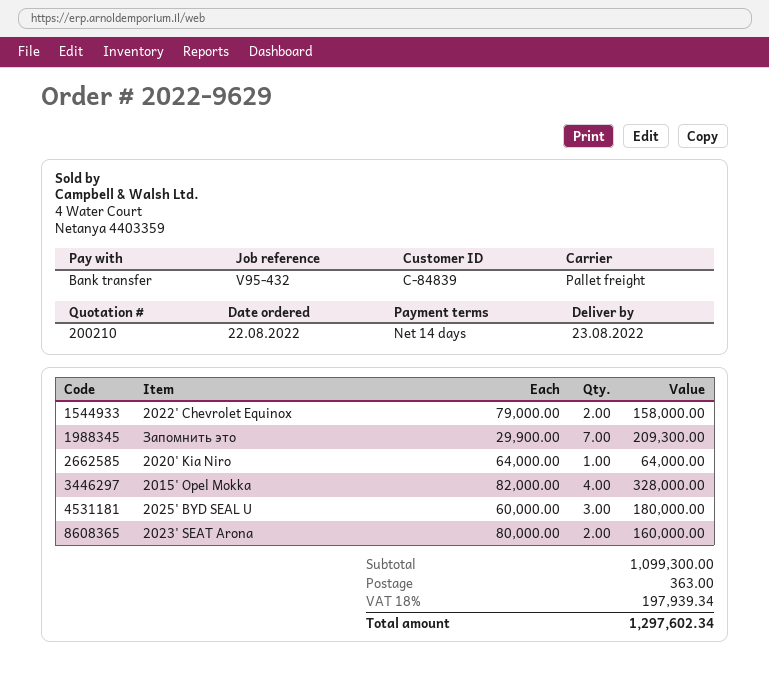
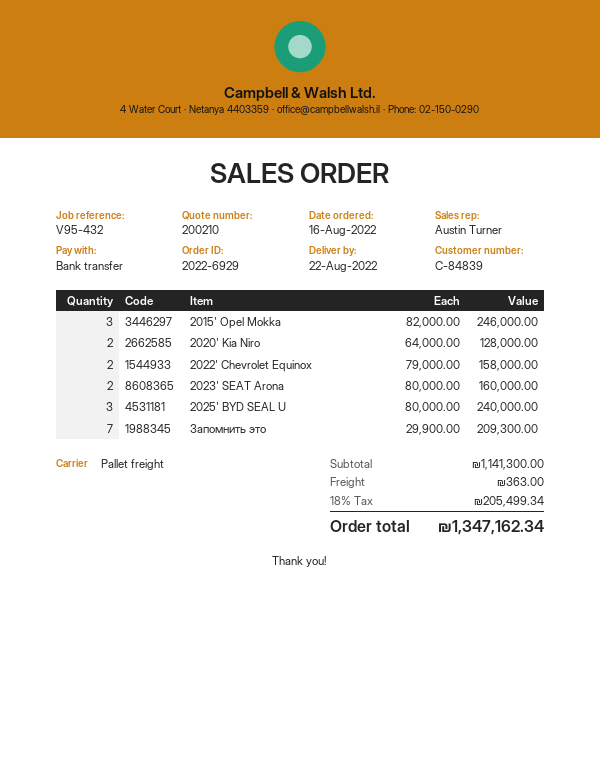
order number: 2022-9629 -> 2022-6929
order date: 2022-08-22 -> 2022-08-16
delivery date: 2022-08-23 -> 2022-08-22
2020' Kia Niro: 1 x 64000.00 = 64000.00 -> 2 x 64000.00 = 128000.00
2015' Opel Mokka: 4 x 82000.00 = 328000.00 -> 3 x 82000.00 = 246000.00
2025' BYD SEAL U: 3 x 60000.00 = 180000.00 -> 3 x 80000.00 = 240000.00
subtotal: 1099300.00 -> 1141300.00
tax: 18% = 197939.34 -> 18% = 205499.34
total: 1297602.34 -> 1347162.34

